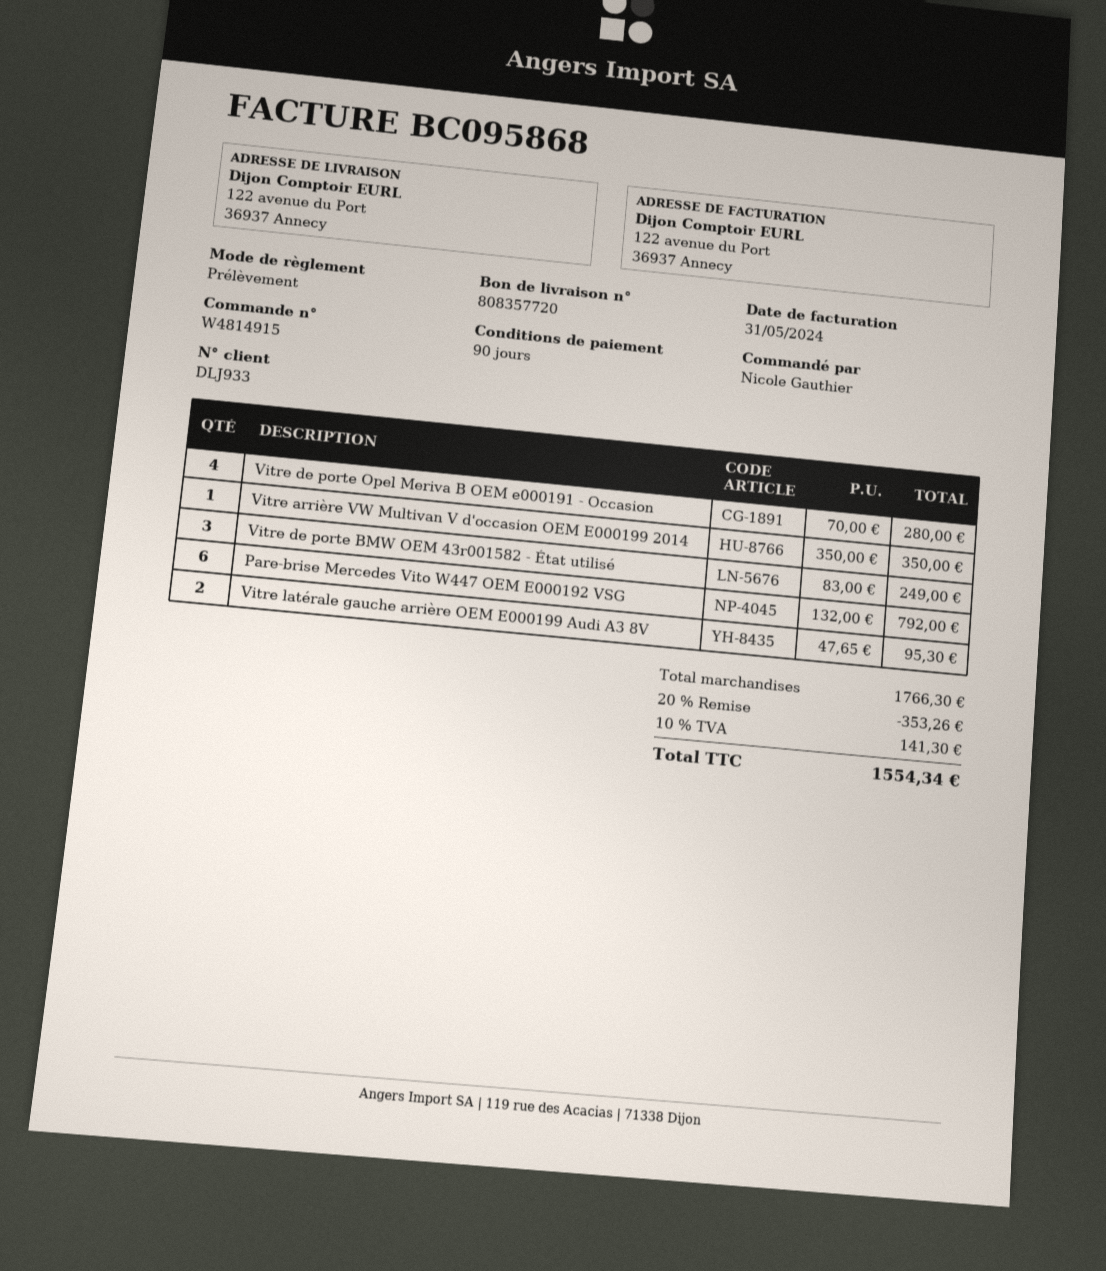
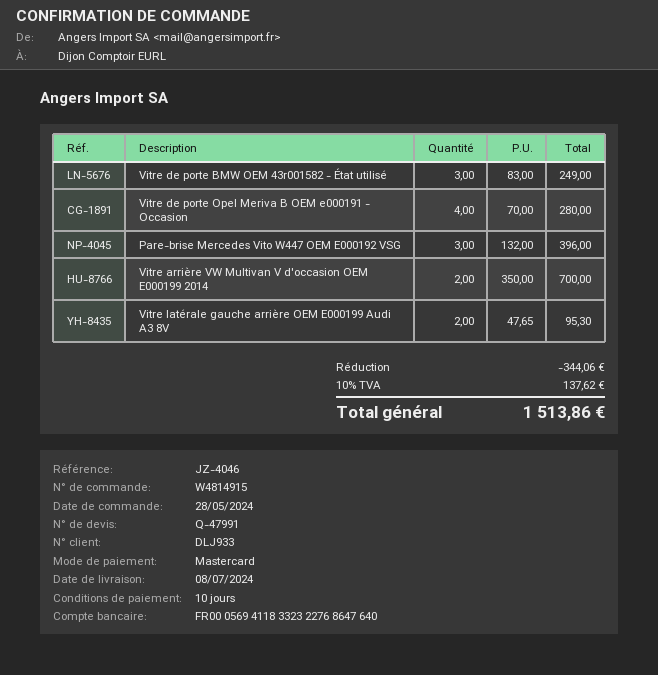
payment terms: 90 days -> 10 days
payment method: direct debit -> Mastercard
Vitre arrière VW Multivan V d'occasion OEM E000199 2014: 1 x 350.00 = 350.00 -> 2 x 350.00 = 700.00
Pare-brise Mercedes Vito W447 OEM E000192 VSG: 6 x 132.00 = 792.00 -> 3 x 132.00 = 396.00
discount: 353.26 -> 344.06
tax: 10% = 141.30 -> 10% = 137.62
total: 1554.34 -> 1513.86

